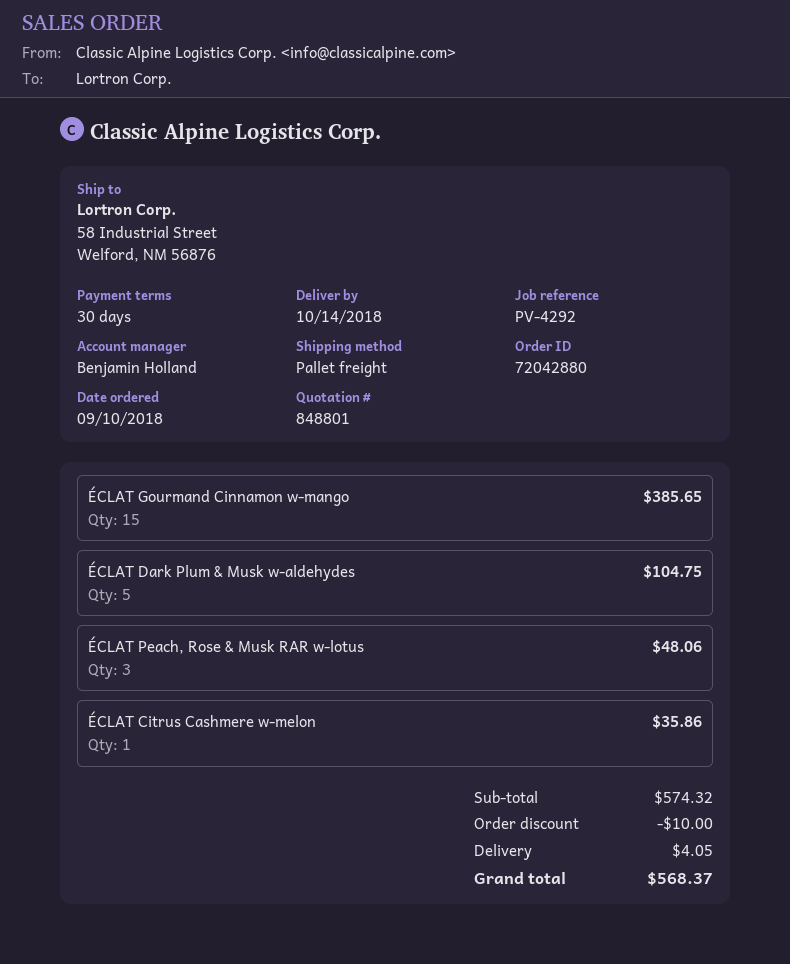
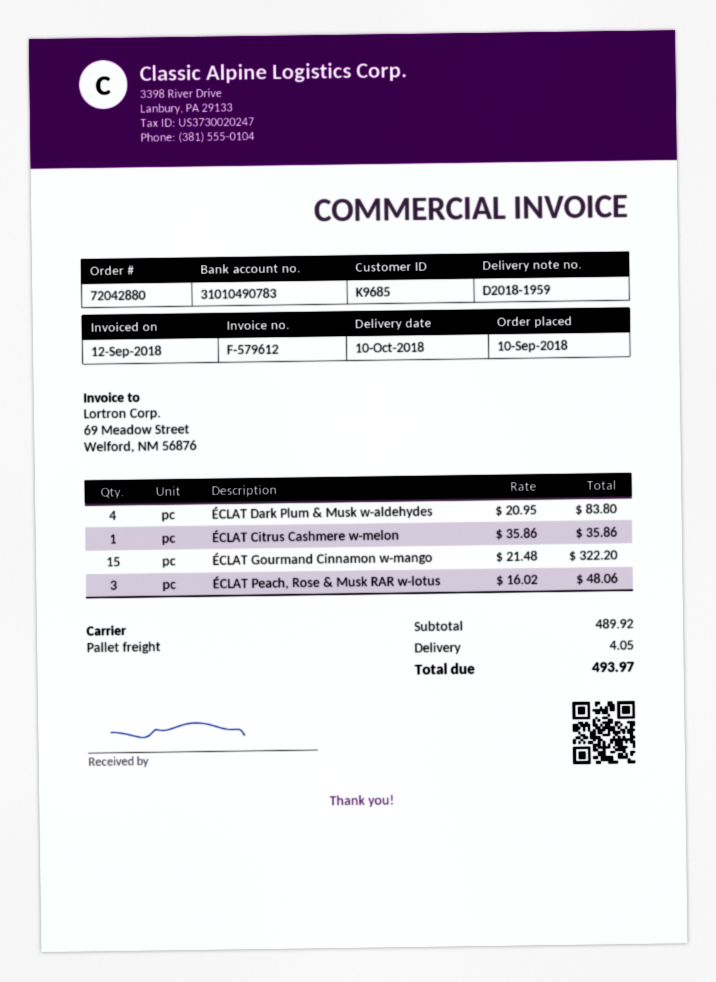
delivery date: 2018-10-14 -> 2018-10-10
ÉCLAT Gourmand Cinnamon w-mango: 15 for 385.65 -> 15 for 322.20
ÉCLAT Dark Plum & Musk w-aldehydes: 5 for 104.75 -> 4 for 83.80
subtotal: 574.32 -> 489.92
discount: 10.00 -> none
total: 568.37 -> 493.97

